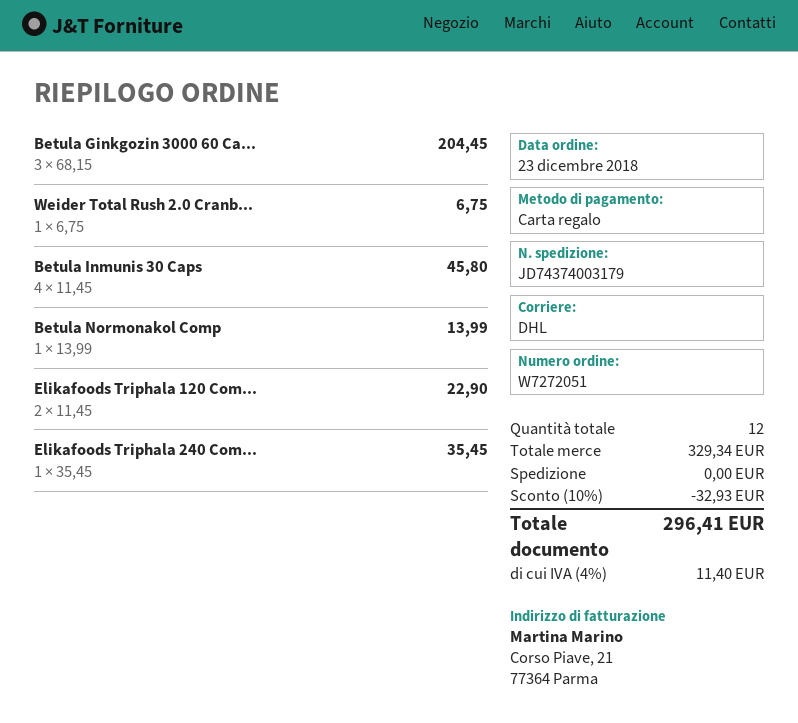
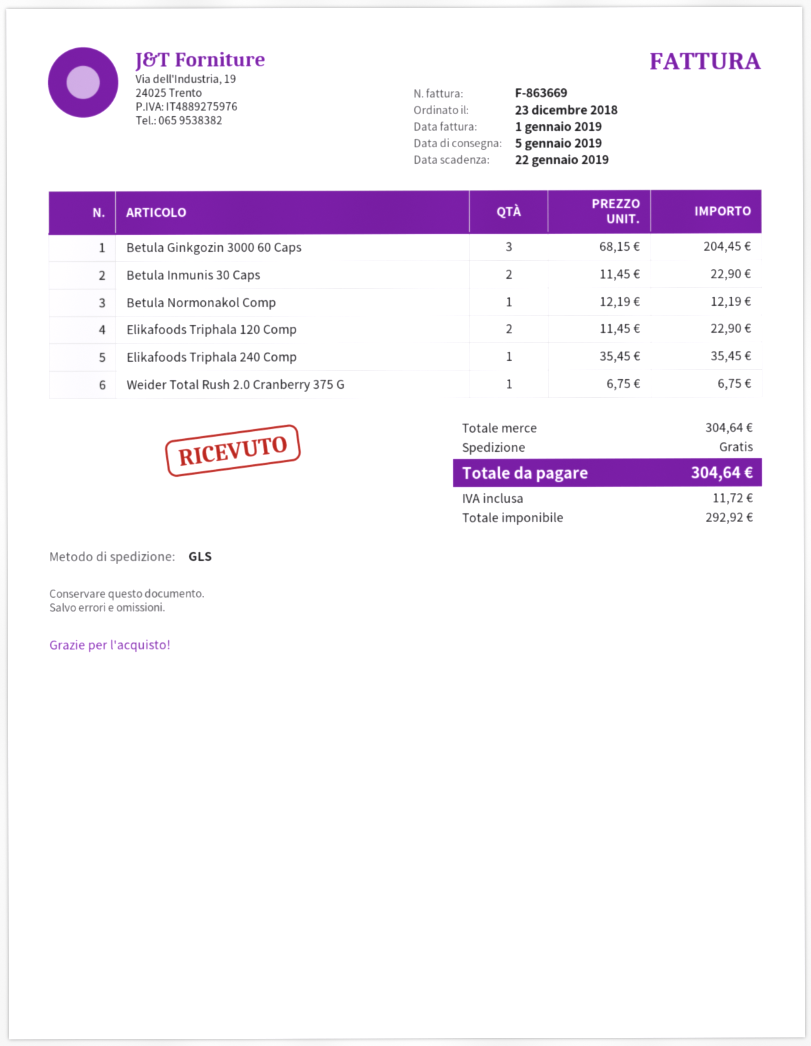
shipping method: DHL -> GLS
Betula Inmunis 30 Caps: 4 x 11.45 = 45.80 -> 2 x 11.45 = 22.90
Betula Normonakol Comp: 1 x 13.99 = 13.99 -> 1 x 12.19 = 12.19
subtotal: 329.34 -> 304.64
discount: 10% = 32.93 -> none
tax: 11.40 -> 11.72
total: 296.41 -> 304.64

